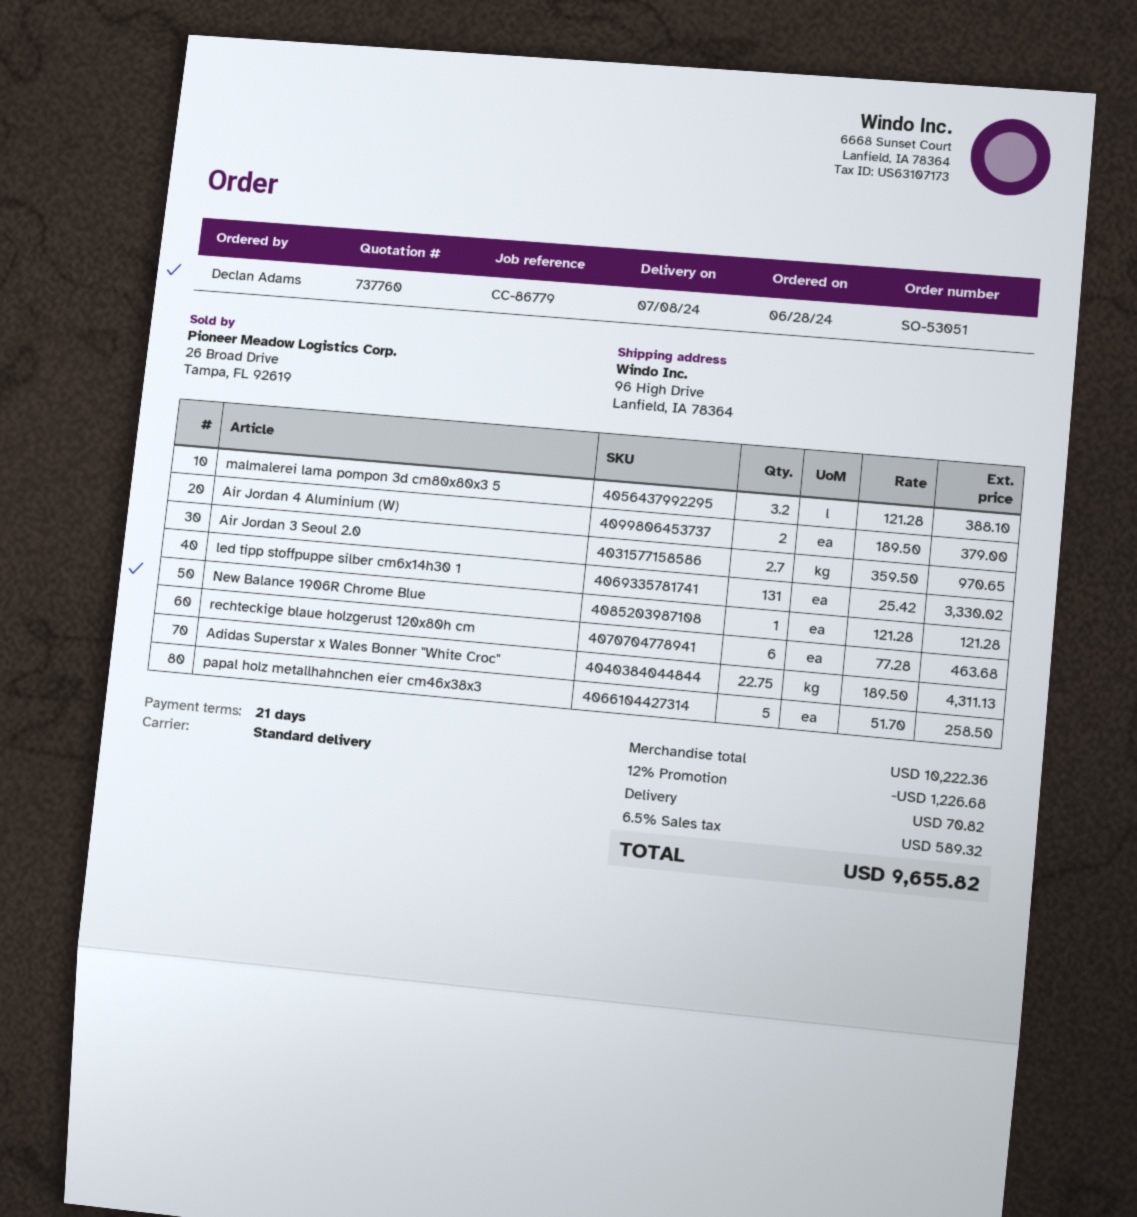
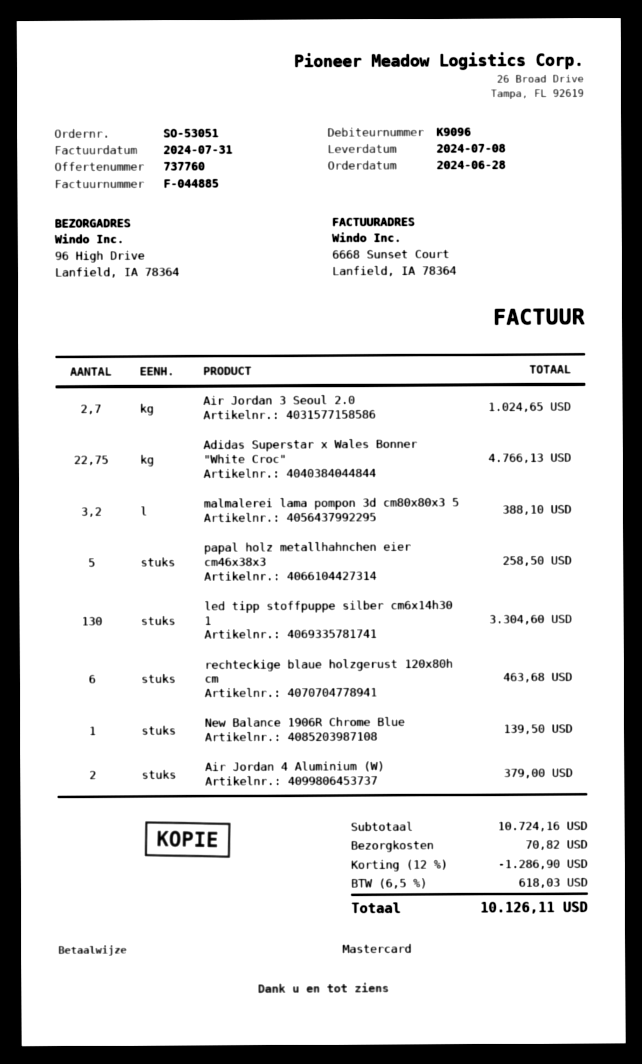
Air Jordan 3 Seoul 2.0: 2.7 for 970.65 -> 2.7 for 1024.65
led tipp stoffpuppe silber cm6x14h30 1: 131 for 3330.02 -> 130 for 3304.60
New Balance 1906R Chrome Blue: 1 for 121.28 -> 1 for 139.50
Adidas Superstar x Wales Bonner "White Croc": 22.75 for 4311.13 -> 22.75 for 4766.13
subtotal: 10222.36 -> 10724.16
discount: 12% = 1226.68 -> 12% = 1286.90
tax: 6.5% = 589.32 -> 6.5% = 618.03
total: 9655.82 -> 10126.11

